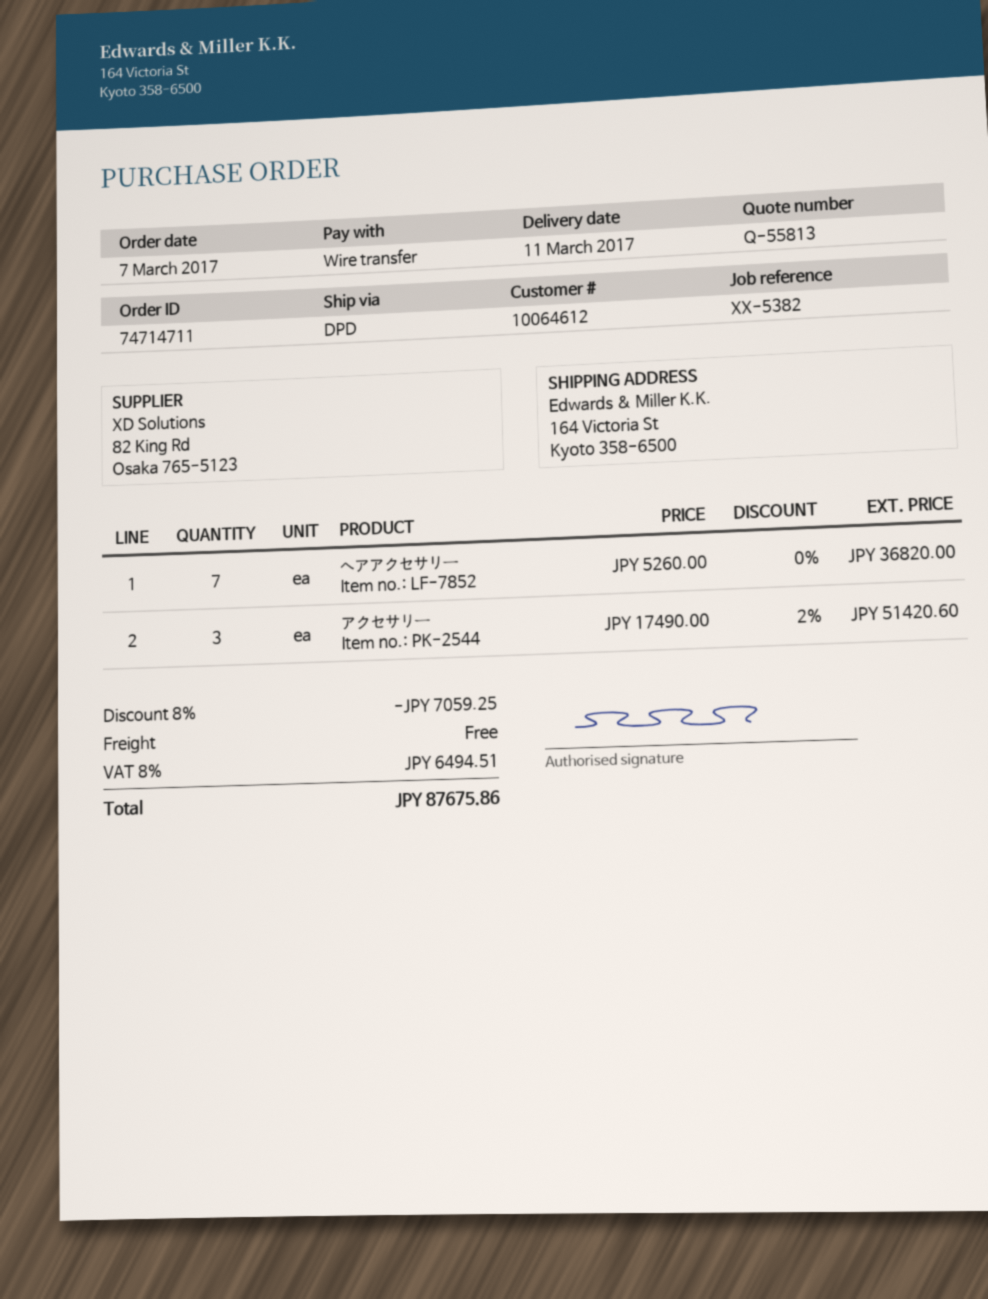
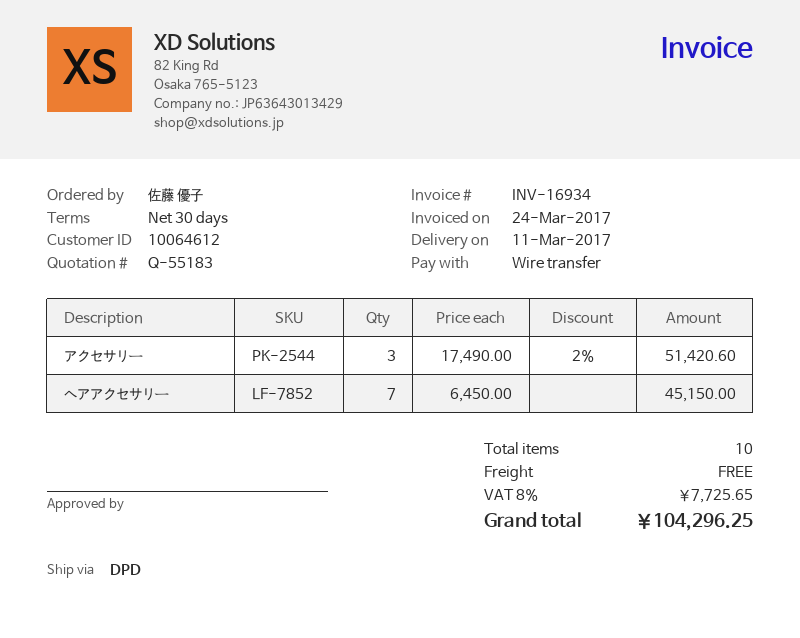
quote number: Q-55813 -> Q-55183
ヘアアクセサリー: 7 x 5260.00 = 36820.00 -> 7 x 6450.00 = 45150.00
discount: 8% = 7059.25 -> none
tax: 8% = 6494.51 -> 8% = 7725.65
total: 87675.86 -> 104296.25

